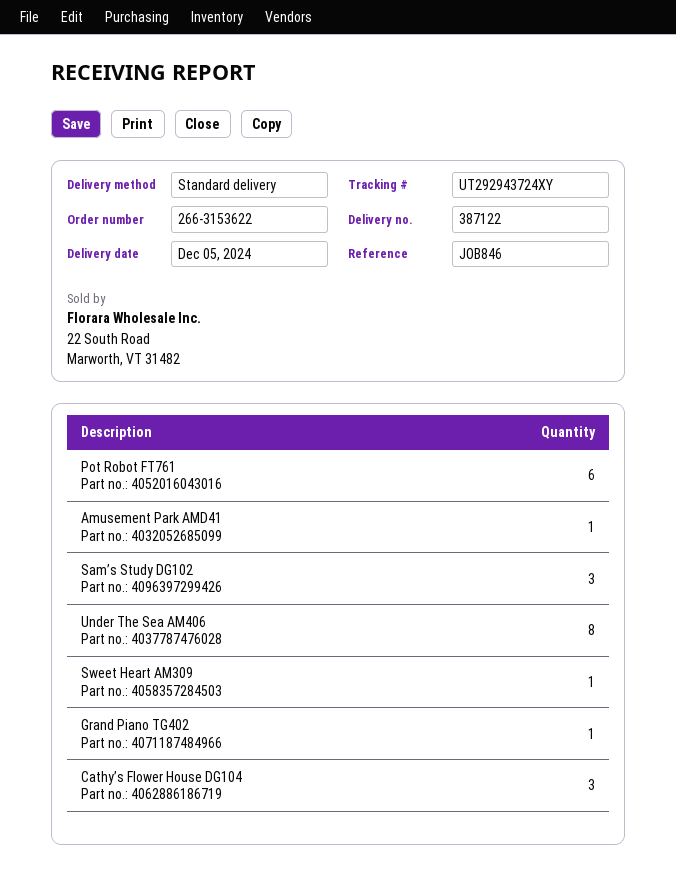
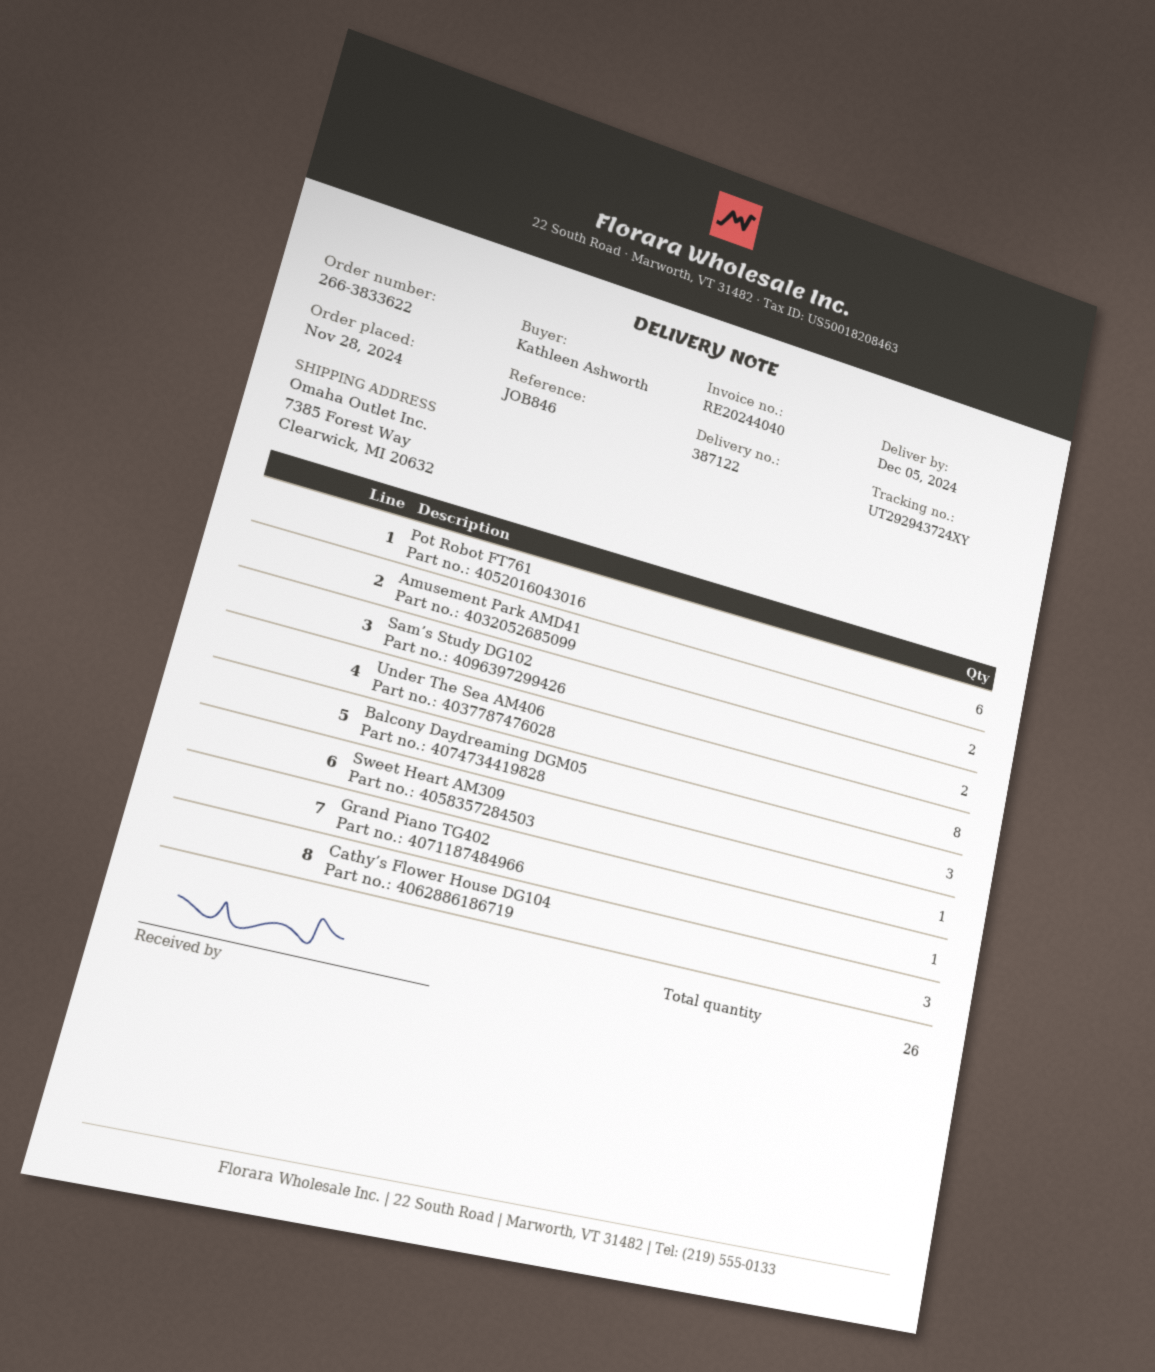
order number: 266-3153622 -> 266-3833622
Amusement Park AMD41: 1 -> 2
Sam’s Study DG102: 3 -> 2
Balcony Daydreaming DGM05: none -> 3

